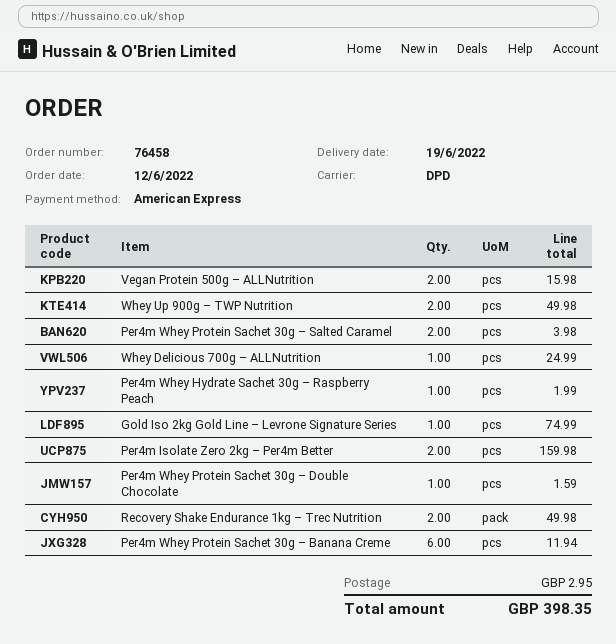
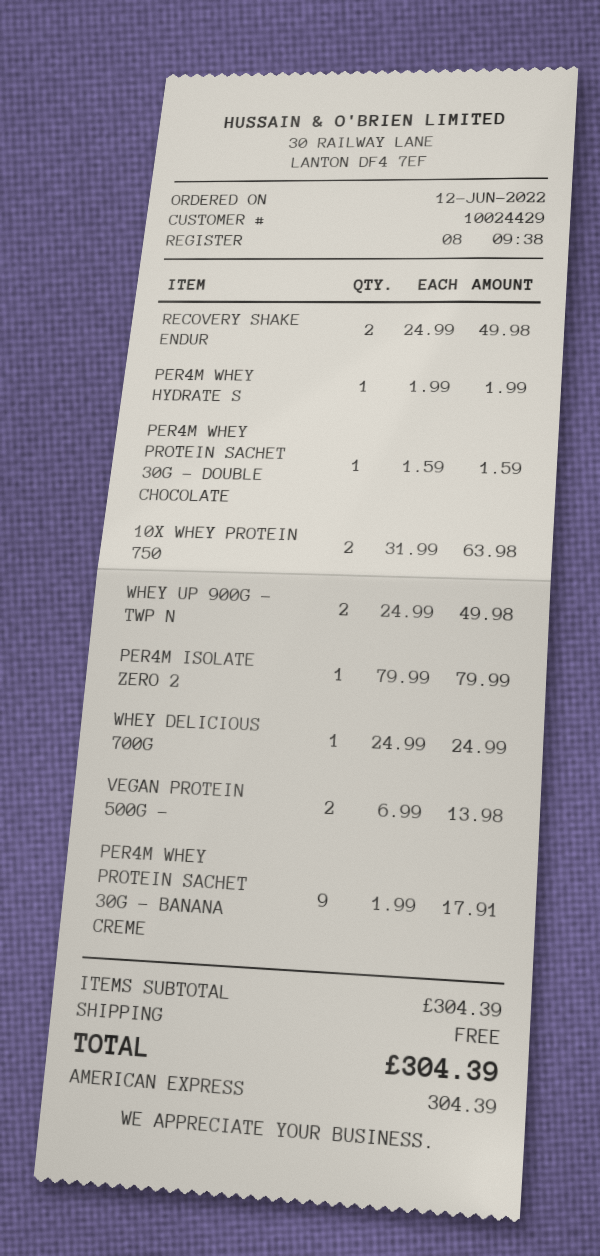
Vegan Protein 500g – ALLNutrition: 2 for 15.98 -> 2 for 13.98
Per4m Whey Protein Sachet 30g – Salted Caramel: 2 for 3.98 -> none
Gold Iso 2kg Gold Line – Levrone Signature Series: 1 for 74.99 -> none
Per4m Isolate Zero 2kg – Per4m Better: 2 for 159.98 -> 1 for 79.99
Per4m Whey Protein Sachet 30g – Banana Creme: 6 for 11.94 -> 9 for 17.91
10X WHEY PROTEIN 750: none -> 2 for 63.98
shipping: 2.95 -> 0.00
total: 398.35 -> 304.39

